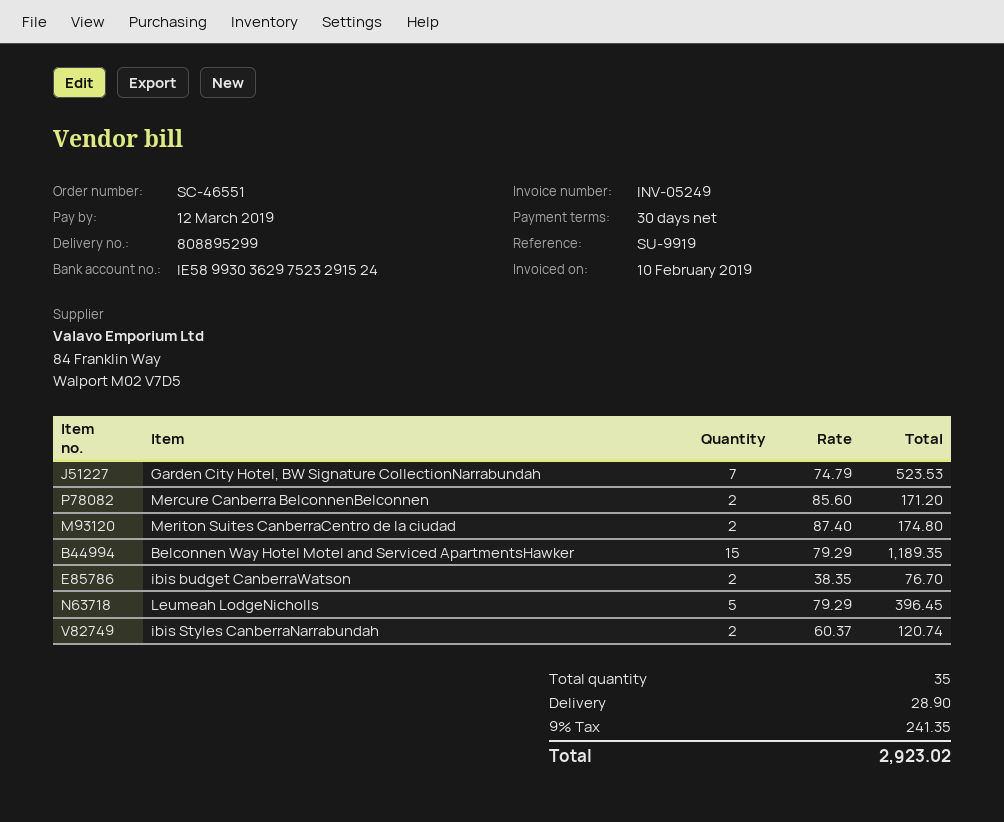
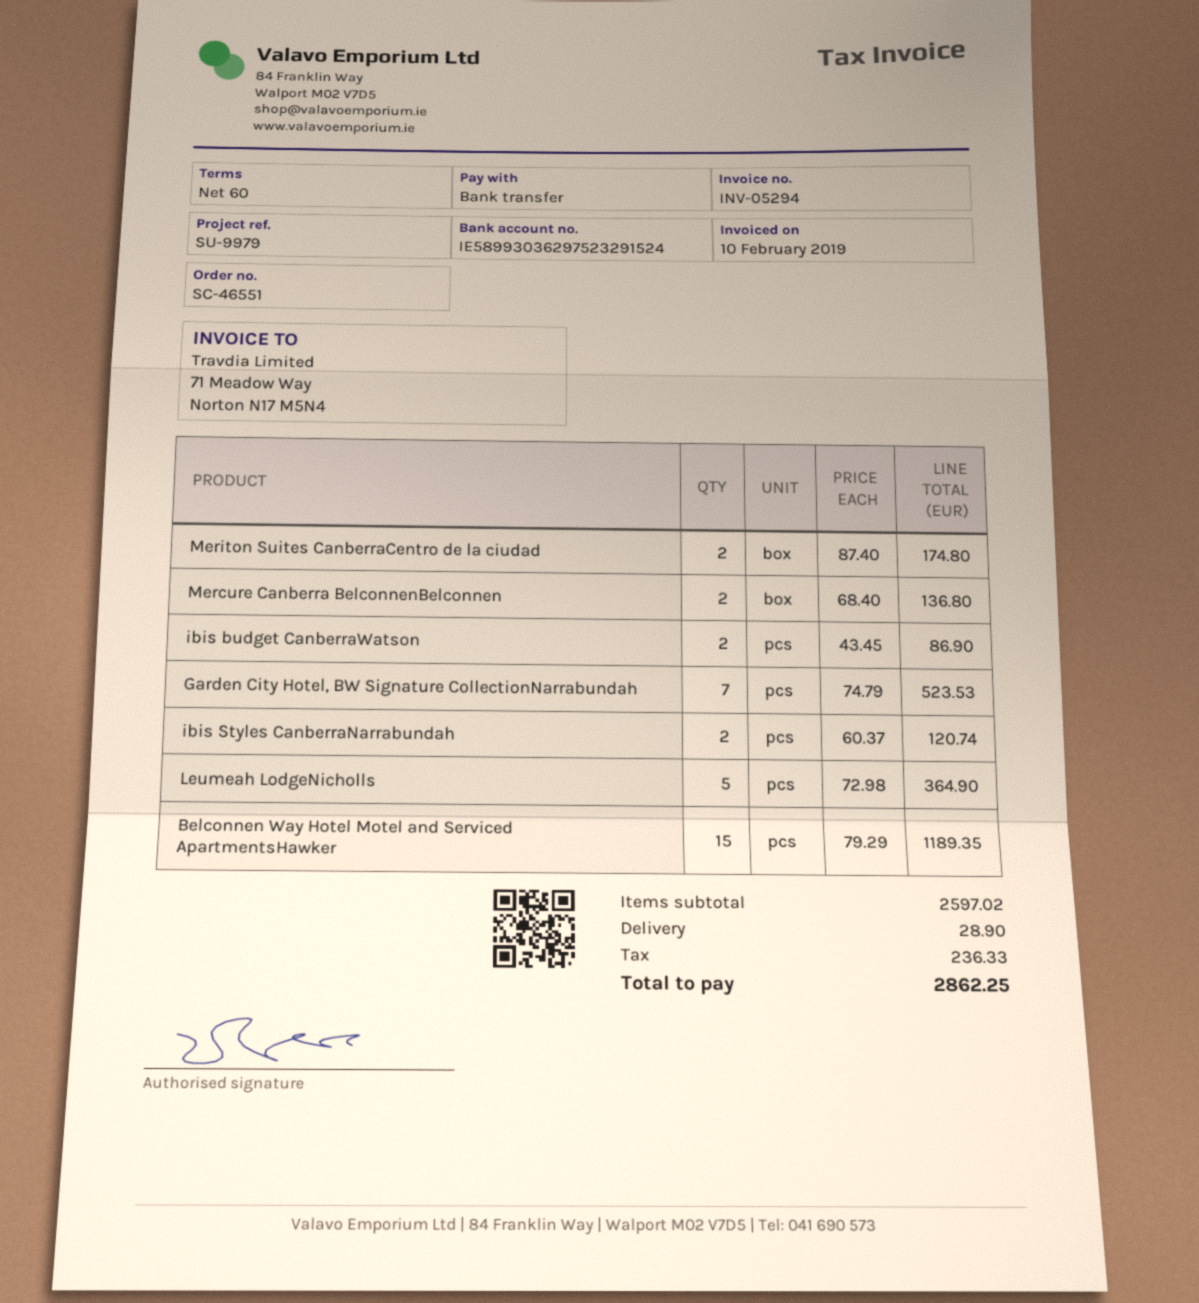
invoice number: INV-05249 -> INV-05294
payment terms: 30 days -> 60 days
reference: SU-9919 -> SU-9979
Mercure Canberra BelconnenBelconnen: 2 x 85.60 = 171.20 -> 2 x 68.40 = 136.80
ibis budget CanberraWatson: 2 x 38.35 = 76.70 -> 2 x 43.45 = 86.90
Leumeah LodgeNicholls: 5 x 79.29 = 396.45 -> 5 x 72.98 = 364.90
tax: 241.35 -> 236.33
total: 2923.02 -> 2862.25

